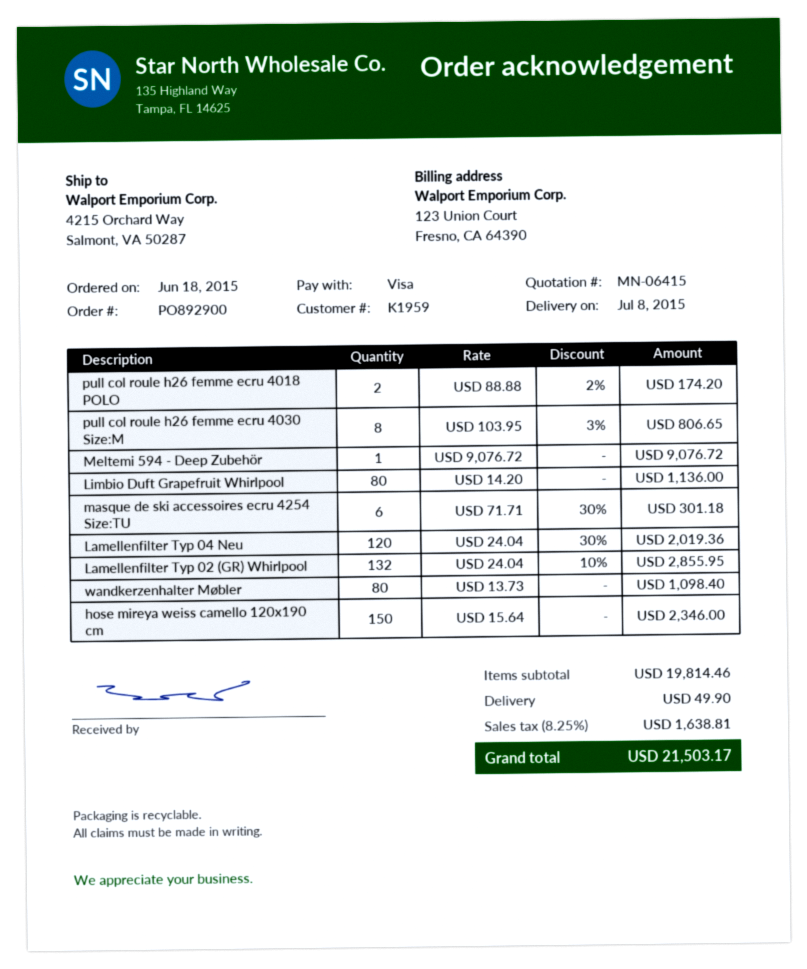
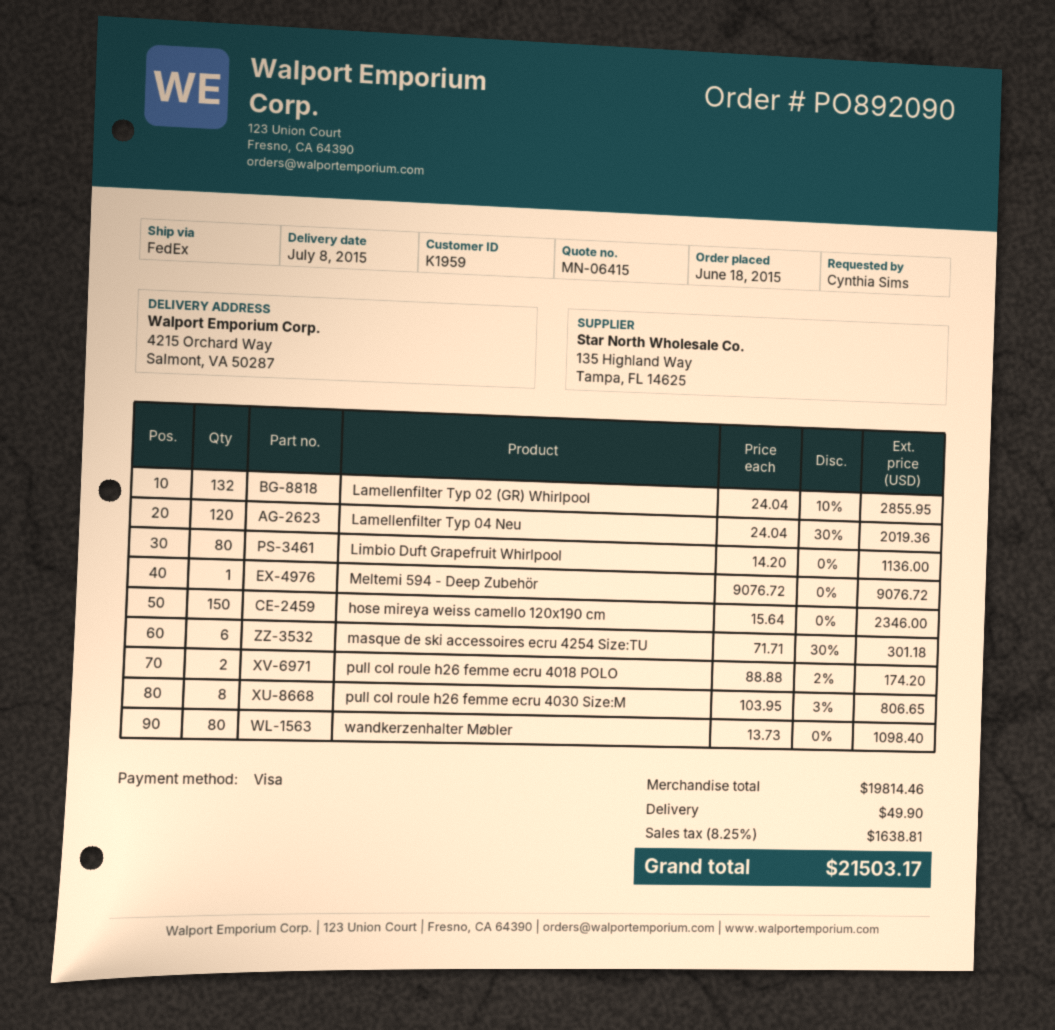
order number: PO892900 -> PO892090

